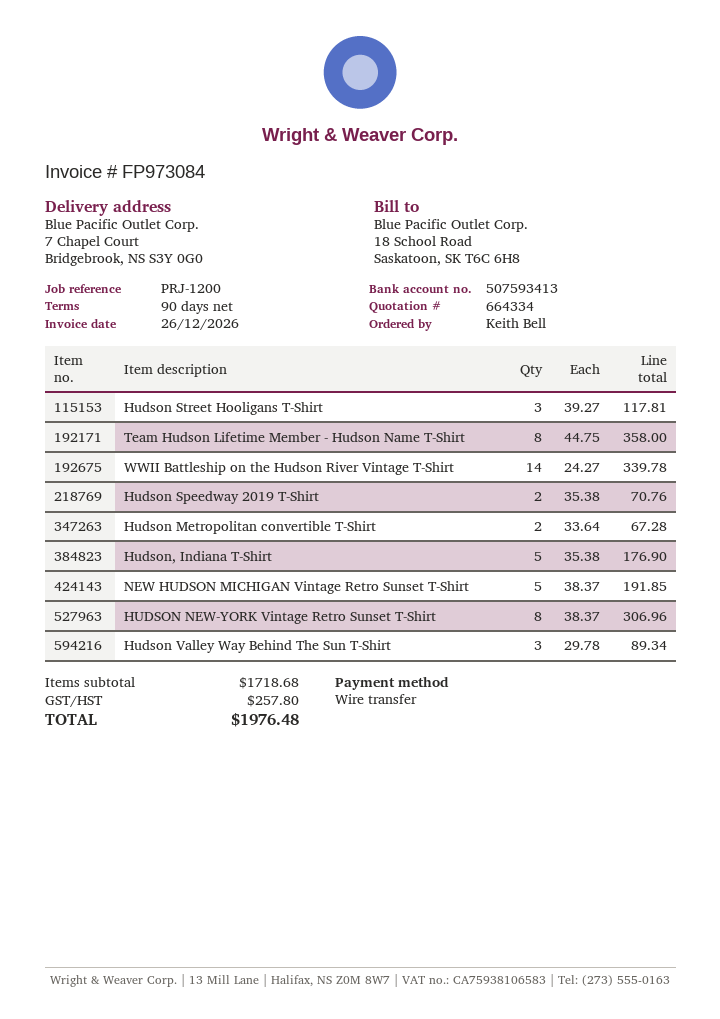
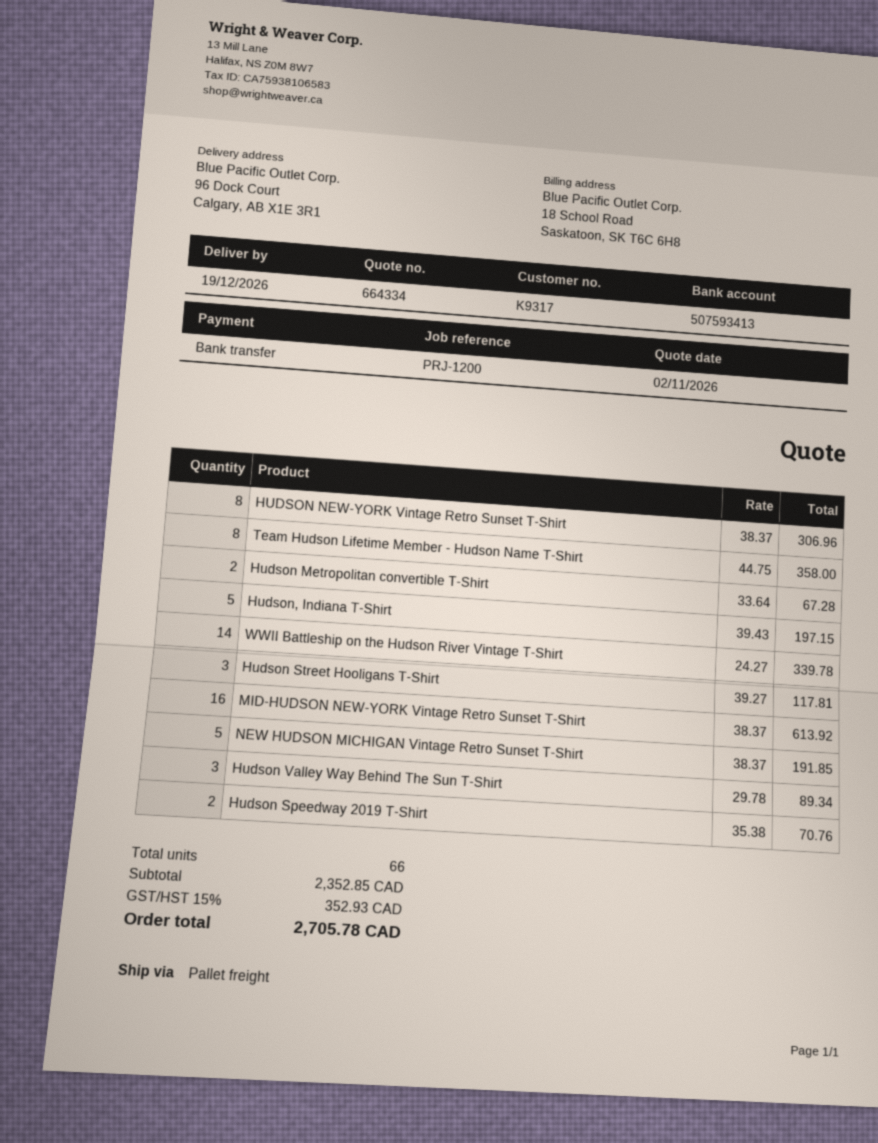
ship to: 7 Chapel Court, Bridgebrook, NS S3Y 0G0 -> 96 Dock Court, Calgary, AB X1E 3R1
Hudson, Indiana T-Shirt: 5 x 35.38 = 176.90 -> 5 x 39.43 = 197.15
MID-HUDSON NEW-YORK Vintage Retro Sunset T-Shirt: none -> 16 x 38.37 = 613.92
subtotal: 1718.68 -> 2352.85
tax: 257.80 -> 352.93
total: 1976.48 -> 2705.78

